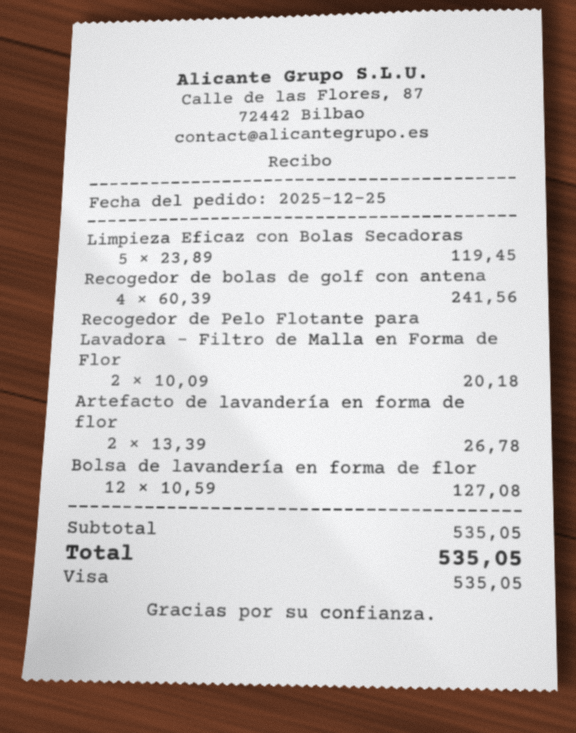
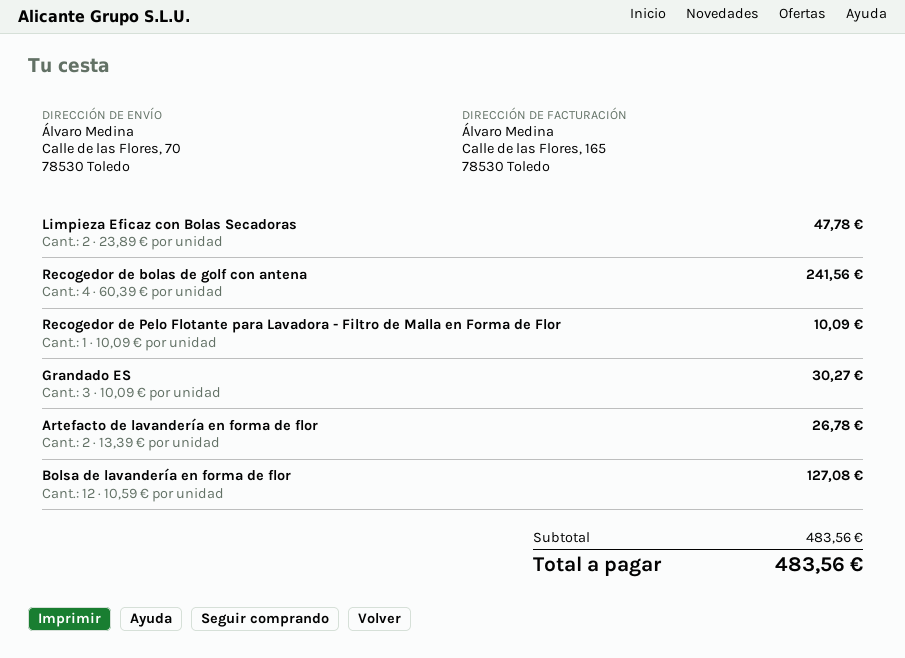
Limpieza Eficaz con Bolas Secadoras: 5 x 23.89 = 119.45 -> 2 x 23.89 = 47.78
Recogedor de Pelo Flotante para Lavadora - Filtro de Malla en Forma de Flor: 2 x 10.09 = 20.18 -> 1 x 10.09 = 10.09
Grandado ES: none -> 3 x 10.09 = 30.27
subtotal: 535.05 -> 483.56
total: 535.05 -> 483.56

